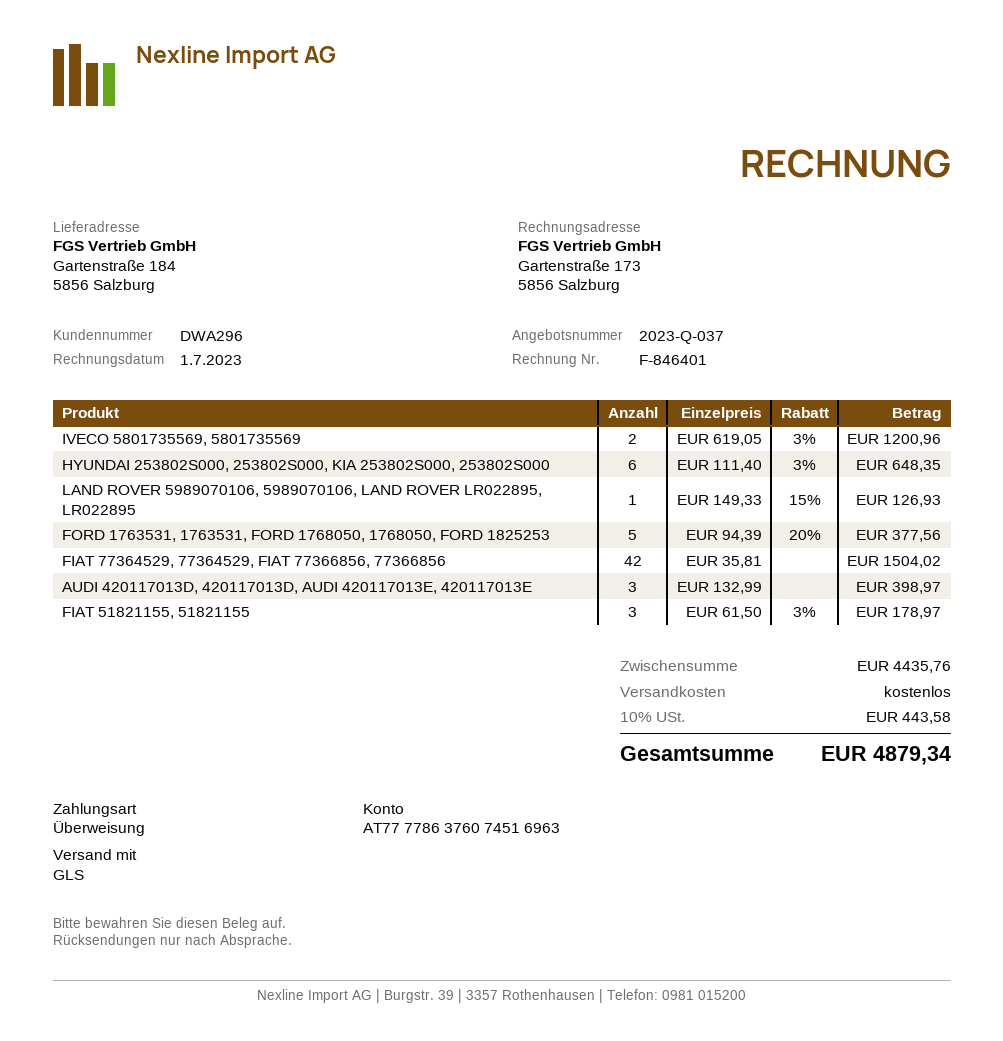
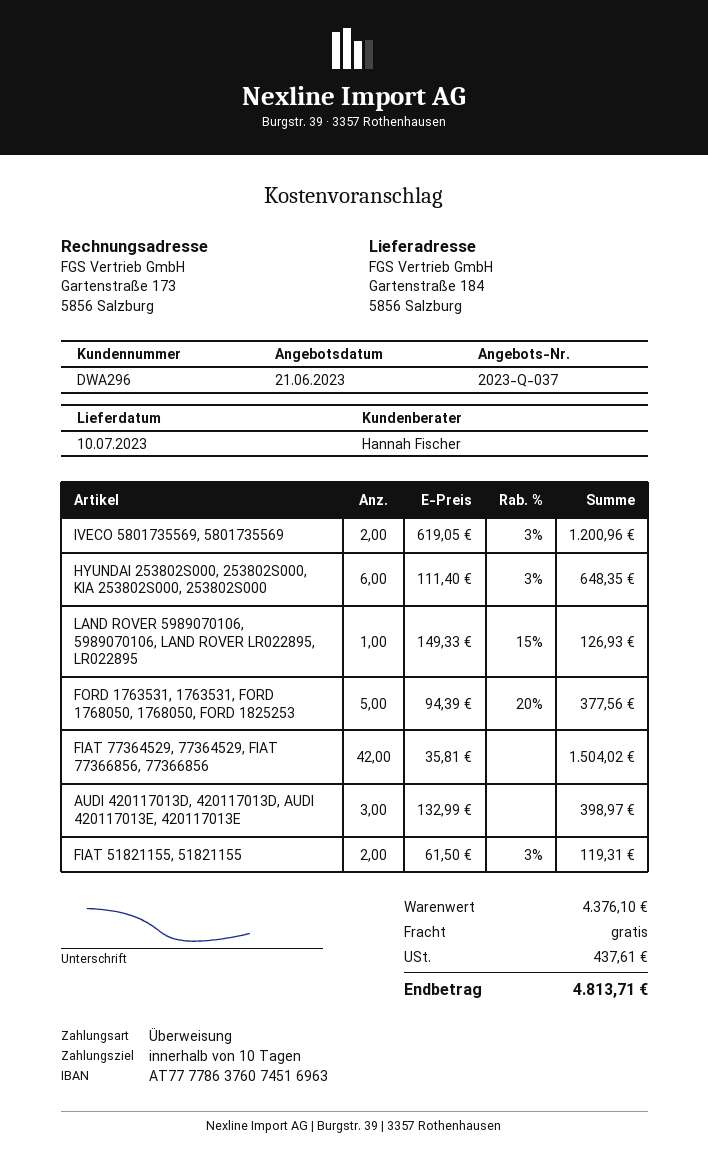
FIAT 51821155, 51821155: 3 x 61.50 - 3% = 178.97 -> 2 x 61.50 - 3% = 119.31
subtotal: 4435.76 -> 4376.10
tax: 443.58 -> 437.61
total: 4879.34 -> 4813.71

